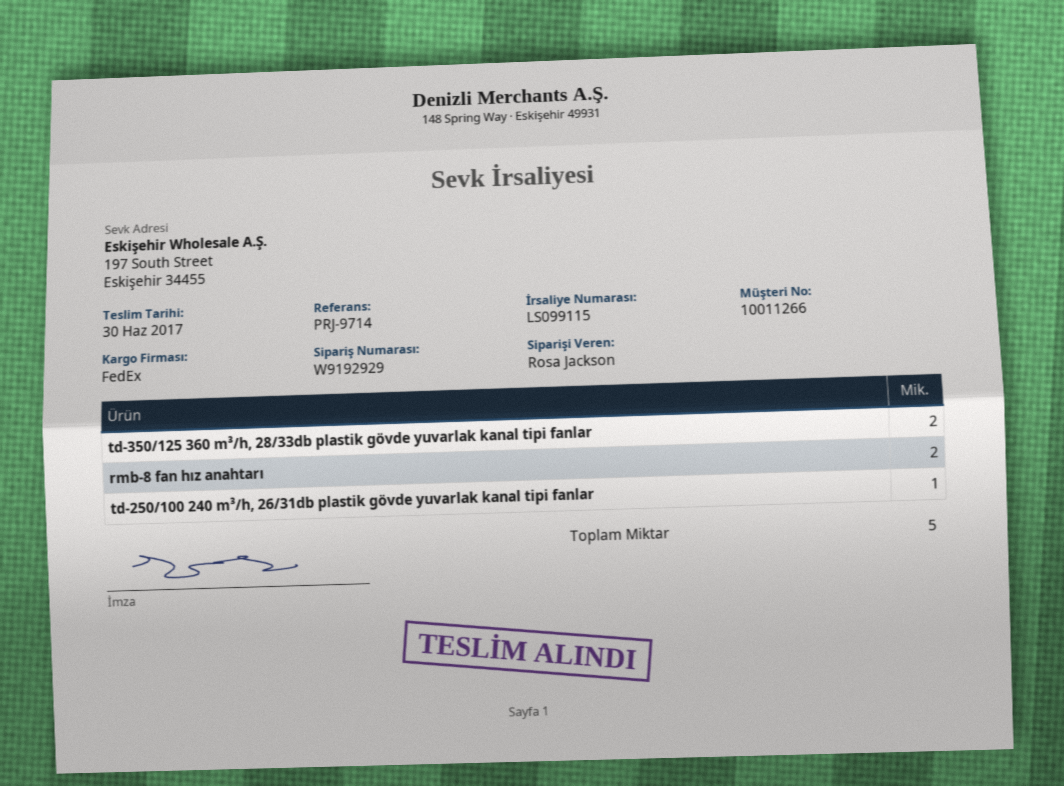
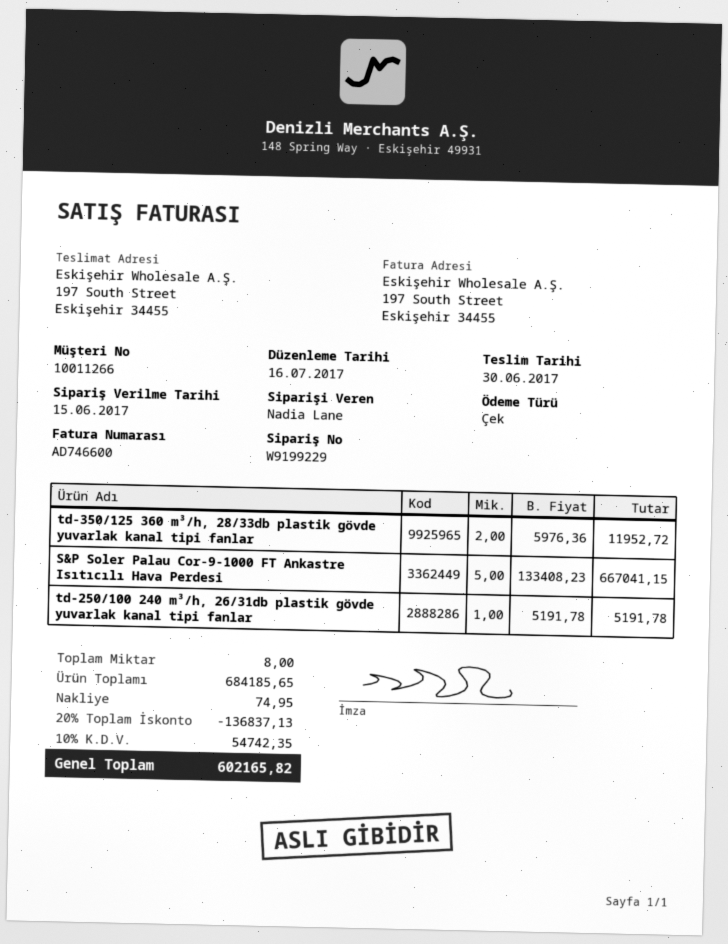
order number: W9192929 -> W9199229
ordered by: Rosa Jackson -> Nadia Lane
rmb-8 fan hız anahtarı: 2 -> none
S&P Soler Palau Cor-9-1000 FT Ankastre Isıtıcılı Hava Perdesi: none -> 5
total quantity: 5 -> 8

